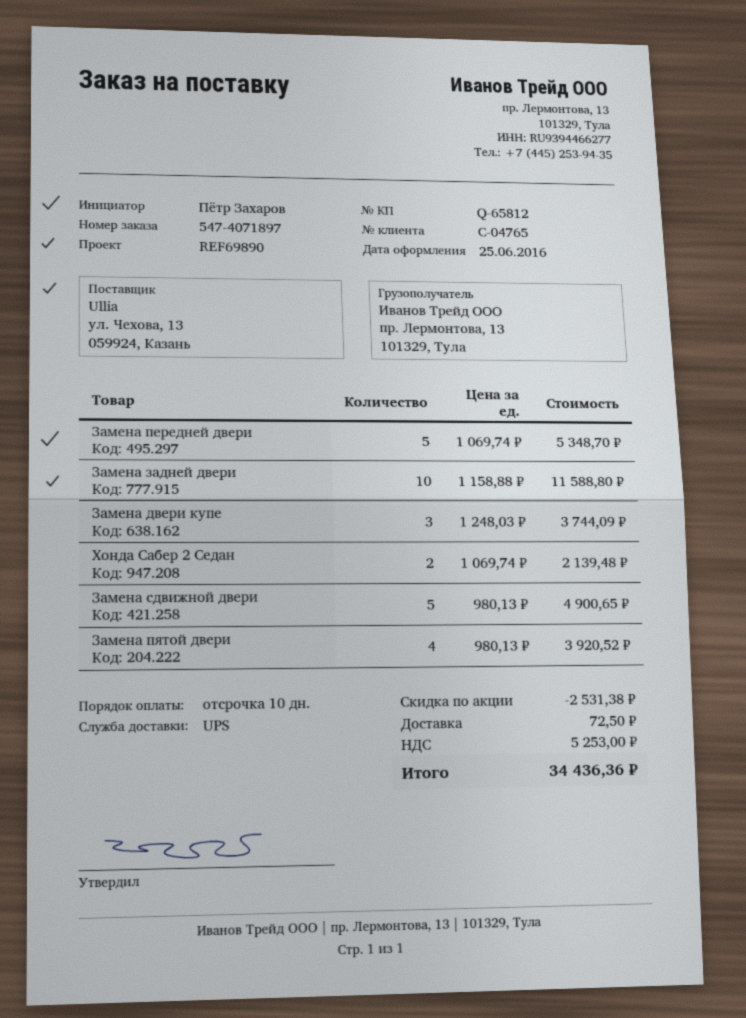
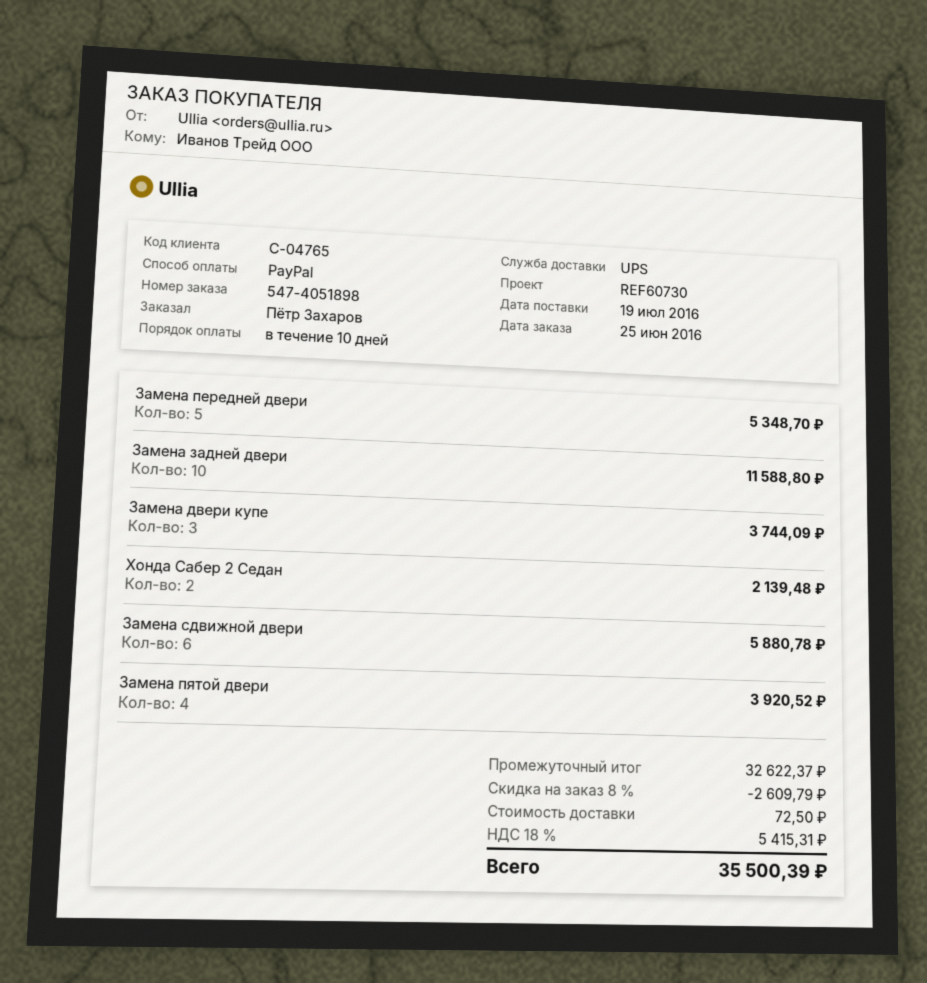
order number: 547-4071897 -> 547-4051898
reference: REF69890 -> REF60730
Замена сдвижной двери: 5 for 4900.65 -> 6 for 5880.78
discount: 2531.38 -> 2609.79
tax: 5253.00 -> 5415.31
total: 34436.36 -> 35500.39

